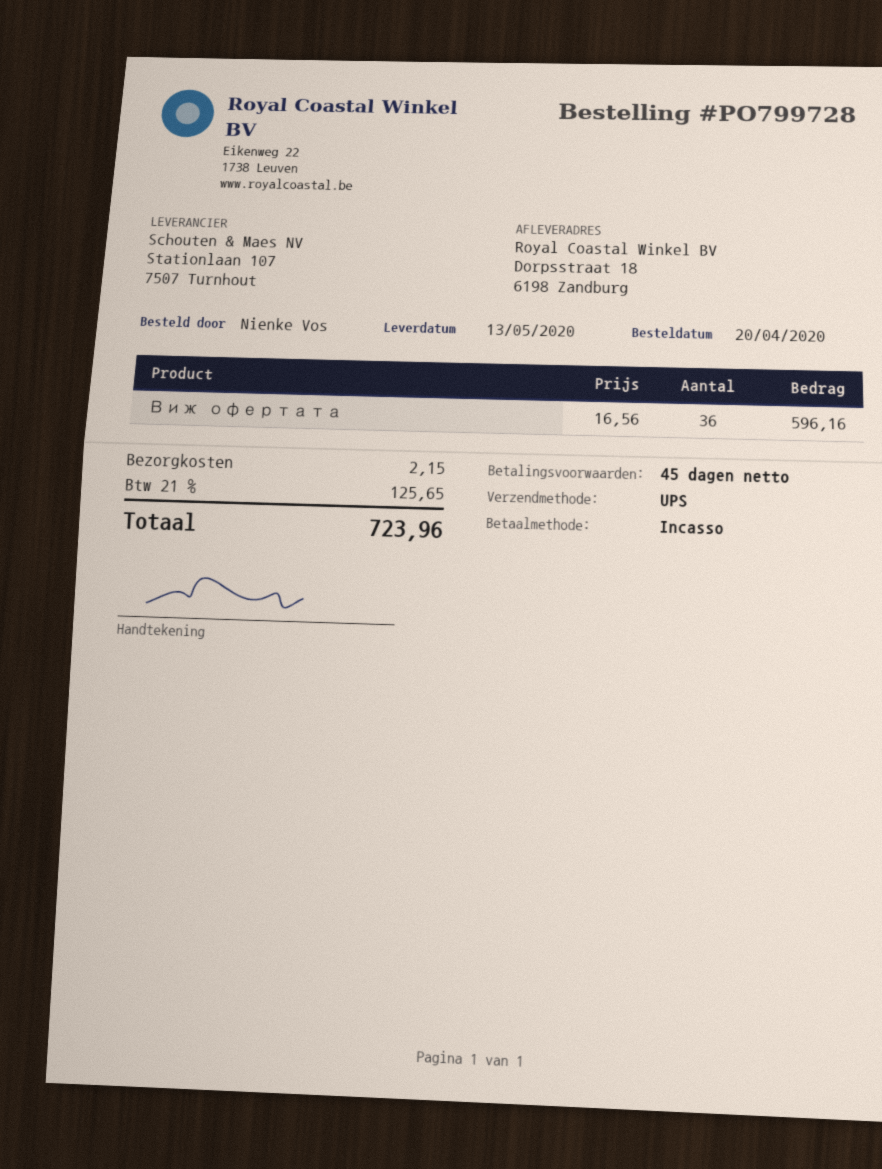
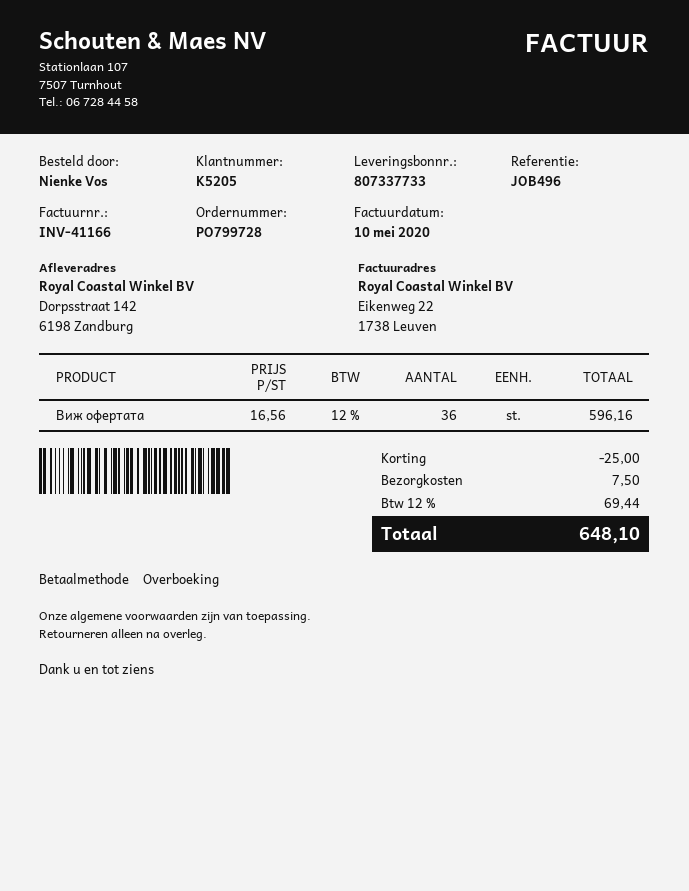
payment method: direct debit -> bank transfer
ship to: Dorpsstraat 18, 6198 Zandburg -> Dorpsstraat 142, 6198 Zandburg
discount: none -> 25.00
shipping: 2.15 -> 7.50
tax: 21% = 125.65 -> 12% = 69.44
total: 723.96 -> 648.10

